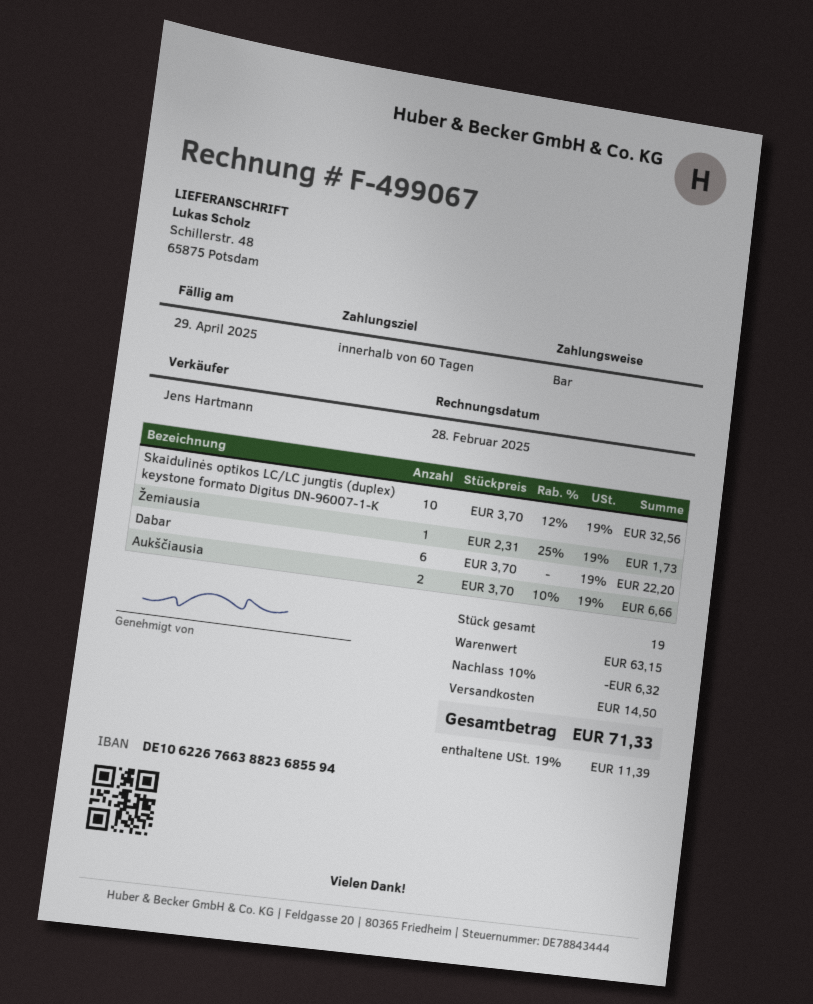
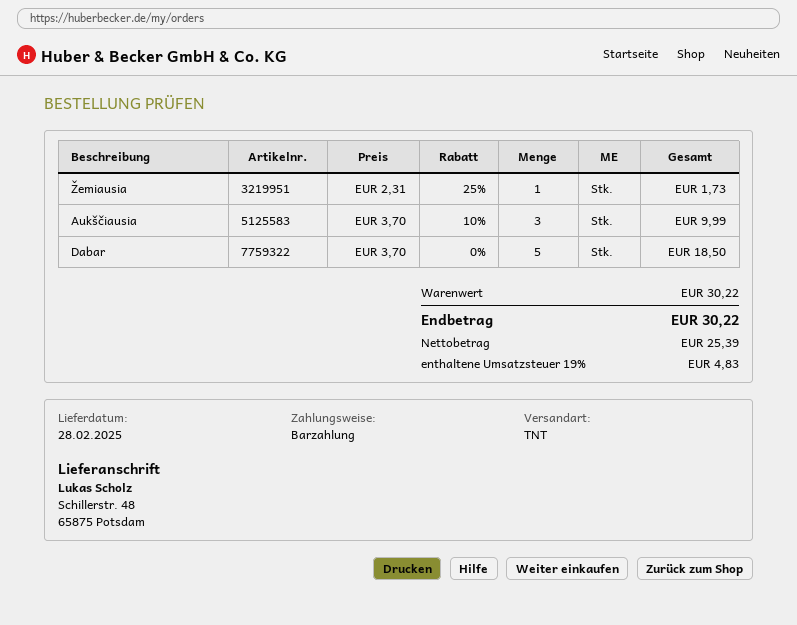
Skaidulinės optikos LC/LC jungtis (duplex) keystone formato Digitus DN-96007-1-K: 10 x 3.70 - 12% = 32.56 -> none
Dabar: 6 x 3.70 = 22.20 -> 5 x 3.70 = 18.50
Aukščiausia: 2 x 3.70 - 10% = 6.66 -> 3 x 3.70 - 10% = 9.99
subtotal: 63.15 -> 30.22
discount: 10% = 6.32 -> none
shipping: 14.50 -> none
tax: 19% = 11.39 -> 19% = 4.83
total: 71.33 -> 30.22

